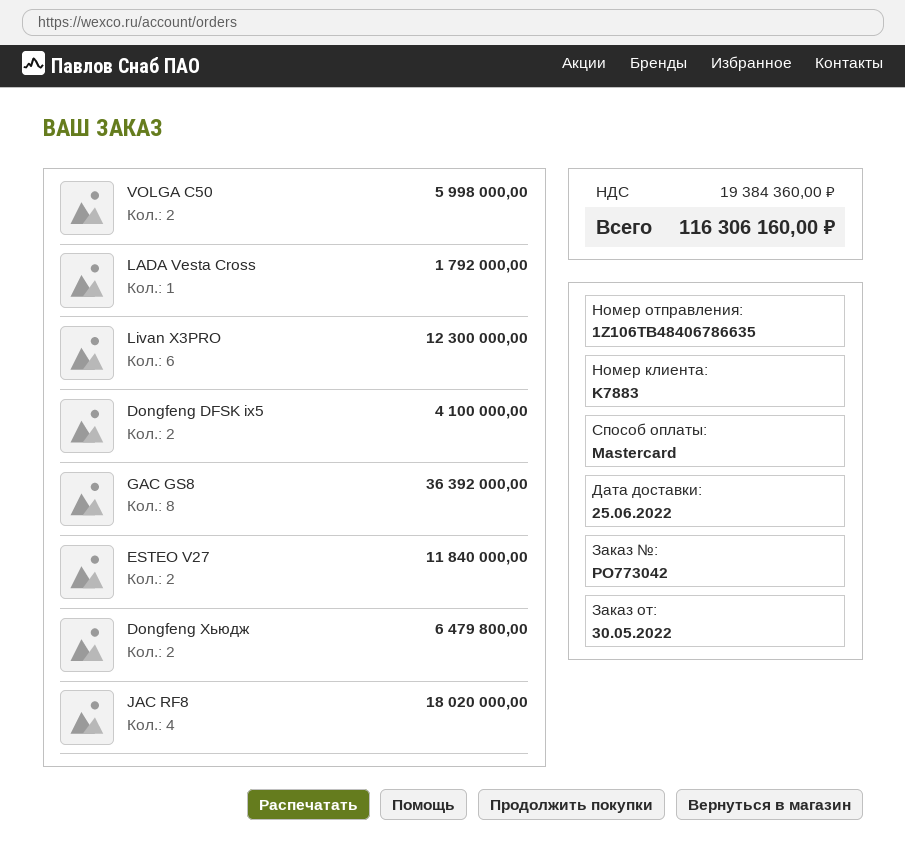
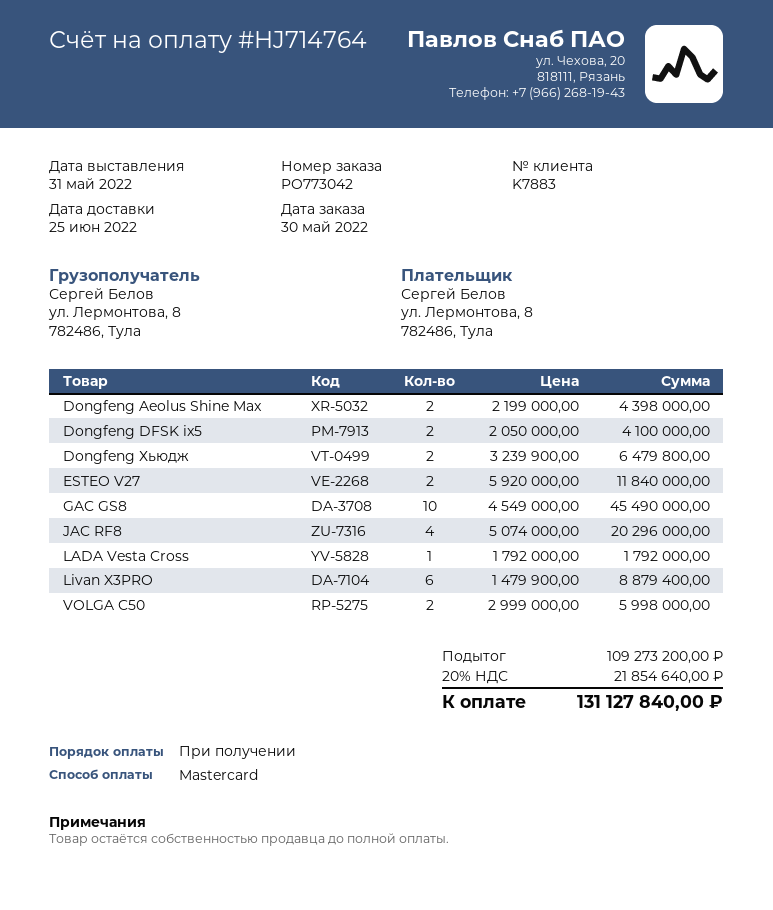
Livan X3PRO: 6 for 12300000.00 -> 6 for 8879400.00
GAC GS8: 8 for 36392000.00 -> 10 for 45490000.00
JAC RF8: 4 for 18020000.00 -> 4 for 20296000.00
Dongfeng Aeolus Shine Max: none -> 2 for 4398000.00
tax: 19384360.00 -> 21854640.00
total: 116306160.00 -> 131127840.00

